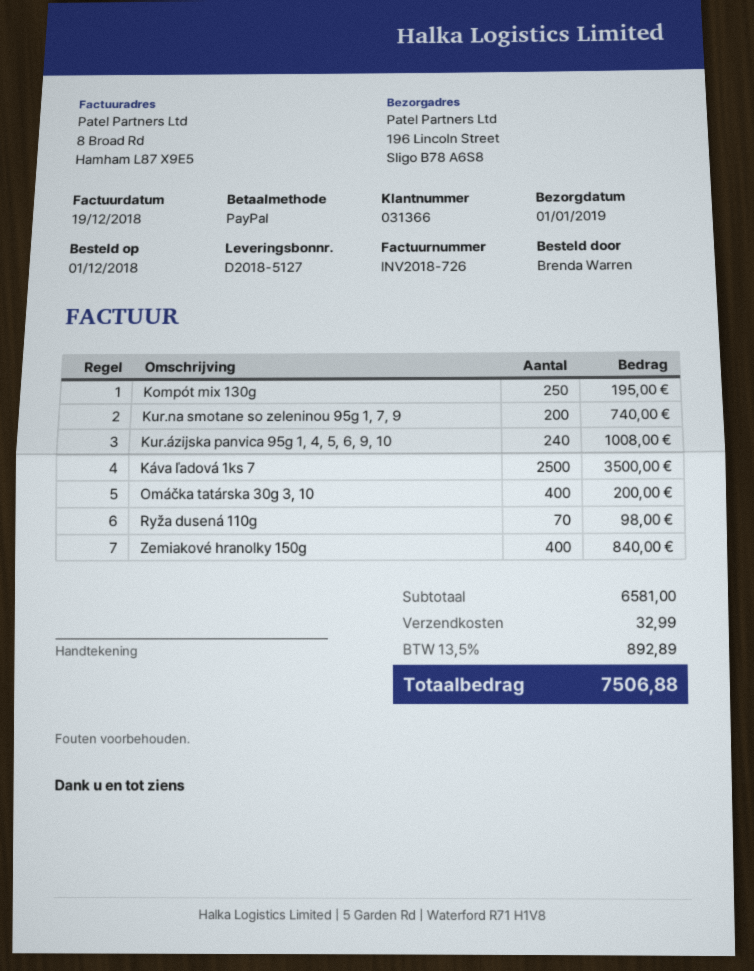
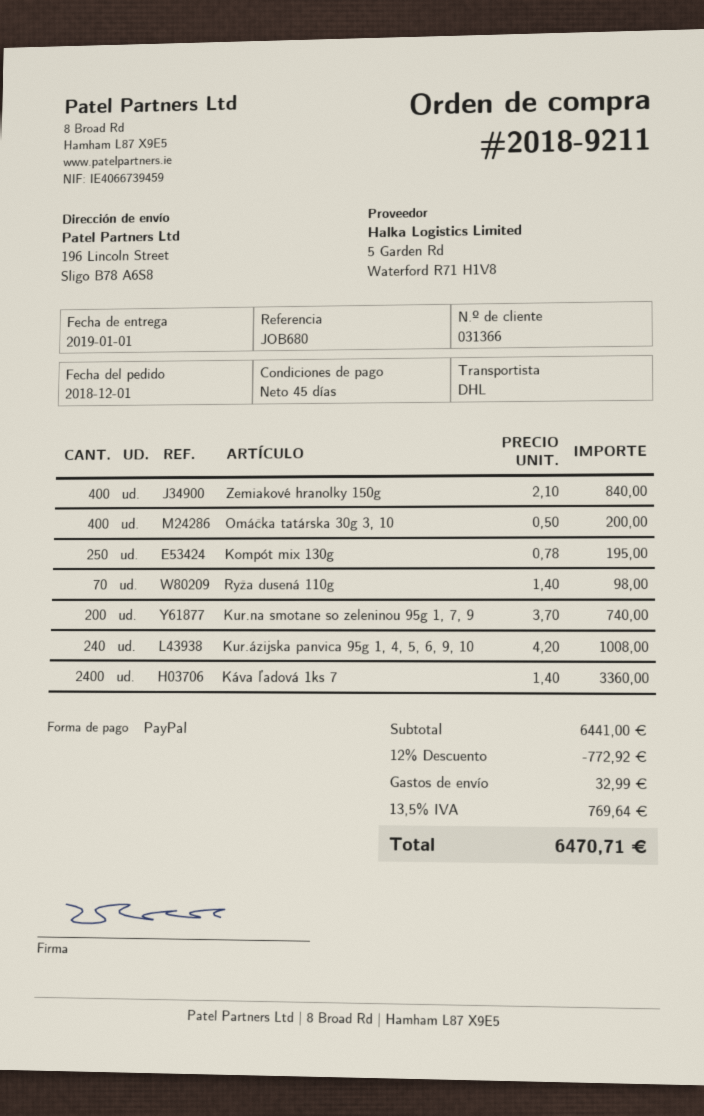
Káva ľadová 1ks 7: 2500 for 3500.00 -> 2400 for 3360.00
subtotal: 6581.00 -> 6441.00
discount: none -> 12% = 772.92
tax: 13.5% = 892.89 -> 13.5% = 769.64
total: 7506.88 -> 6470.71

